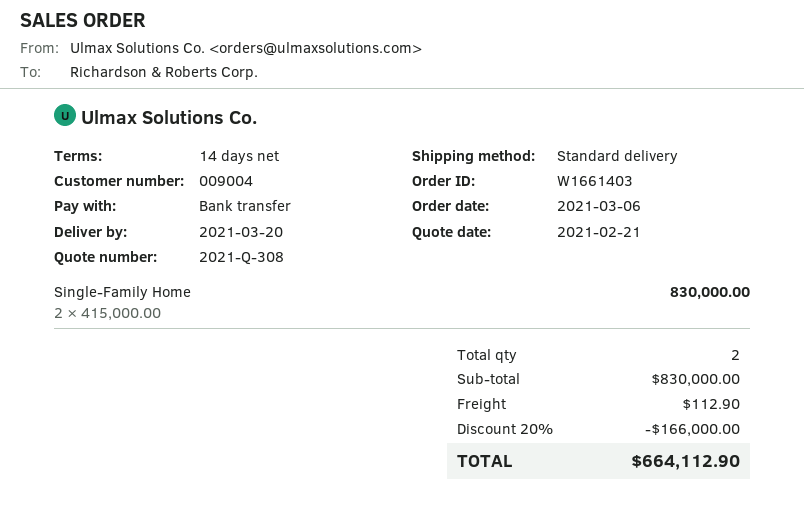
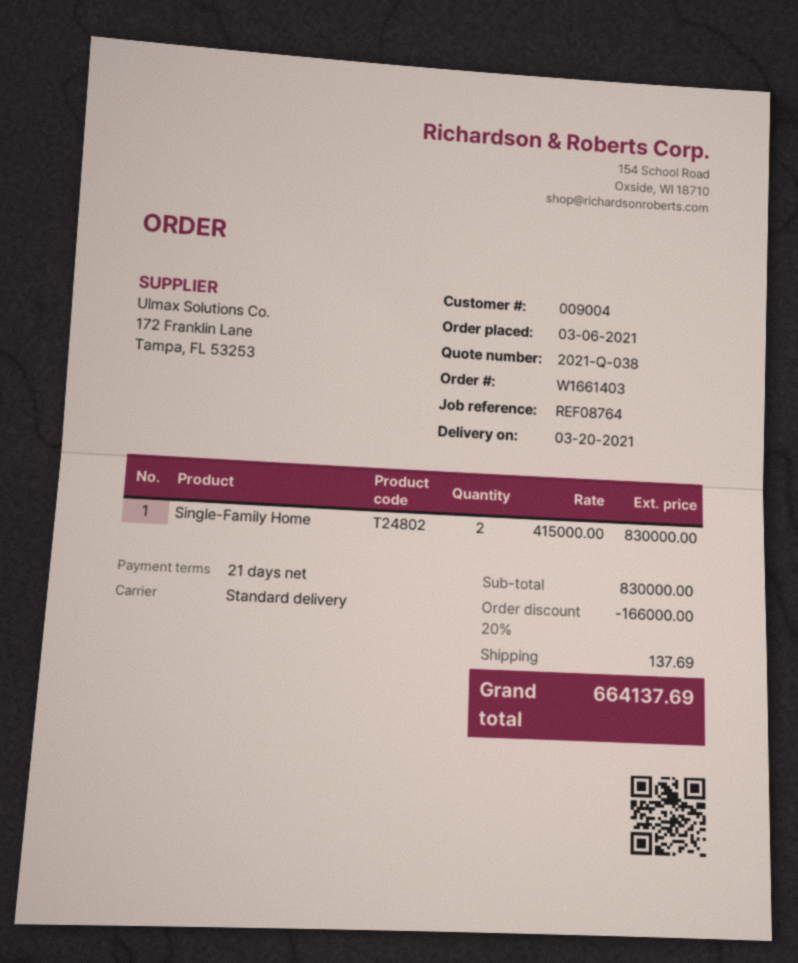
quote number: 2021-Q-308 -> 2021-Q-038
payment terms: 14 days -> 21 days
shipping: 112.90 -> 137.69
total: 664112.90 -> 664137.69

